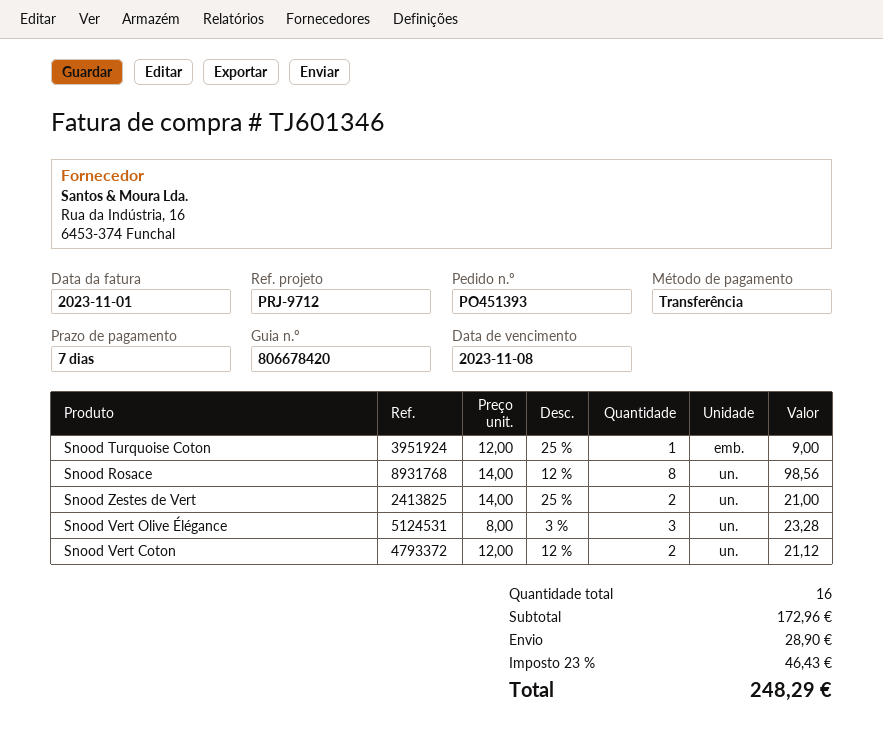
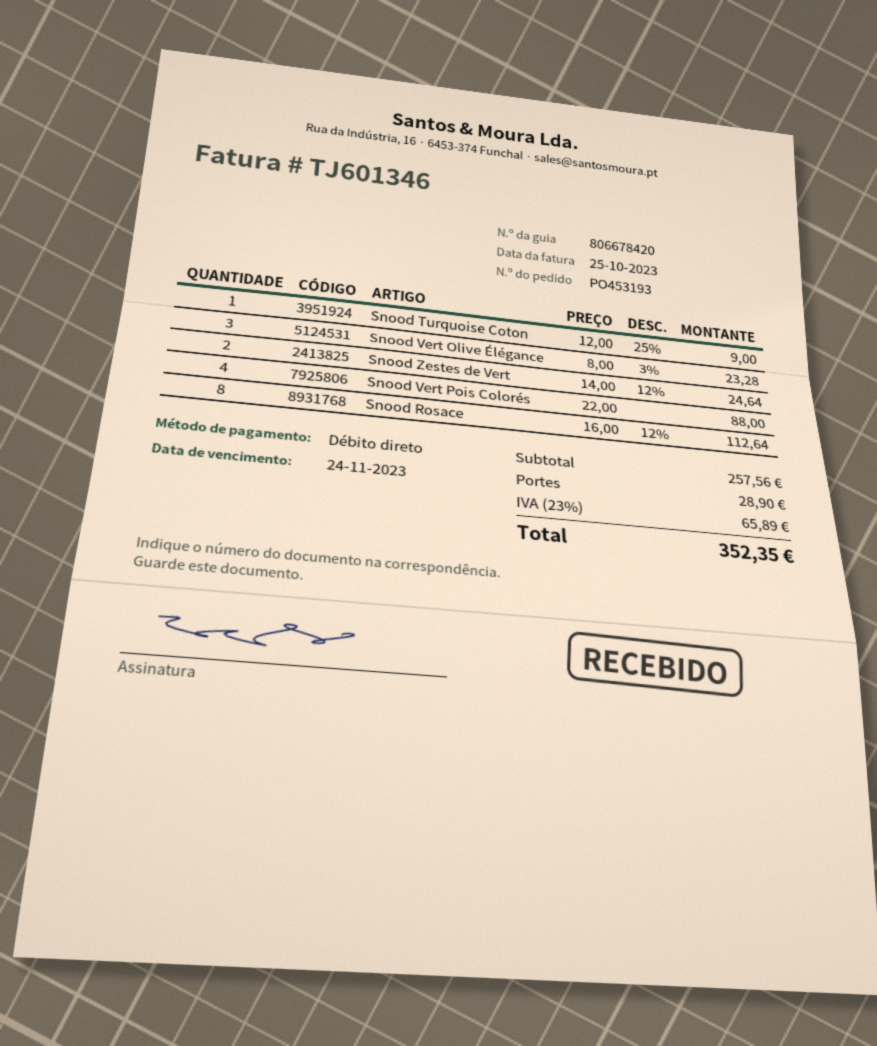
order number: PO451393 -> PO453193
invoice date: 2023-11-01 -> 2023-10-25
due date: 2023-11-08 -> 2023-11-24
payment method: bank transfer -> direct debit
Snood Rosace: 8 x 14.00 - 12% = 98.56 -> 8 x 16.00 - 12% = 112.64
Snood Zestes de Vert: 2 x 14.00 - 25% = 21.00 -> 2 x 14.00 - 12% = 24.64
Snood Vert Coton: 2 x 12.00 - 12% = 21.12 -> none
Snood Vert Pois Colorés: none -> 4 x 22.00 = 88.00
subtotal: 172.96 -> 257.56
tax: 23% = 46.43 -> 23% = 65.89
total: 248.29 -> 352.35

